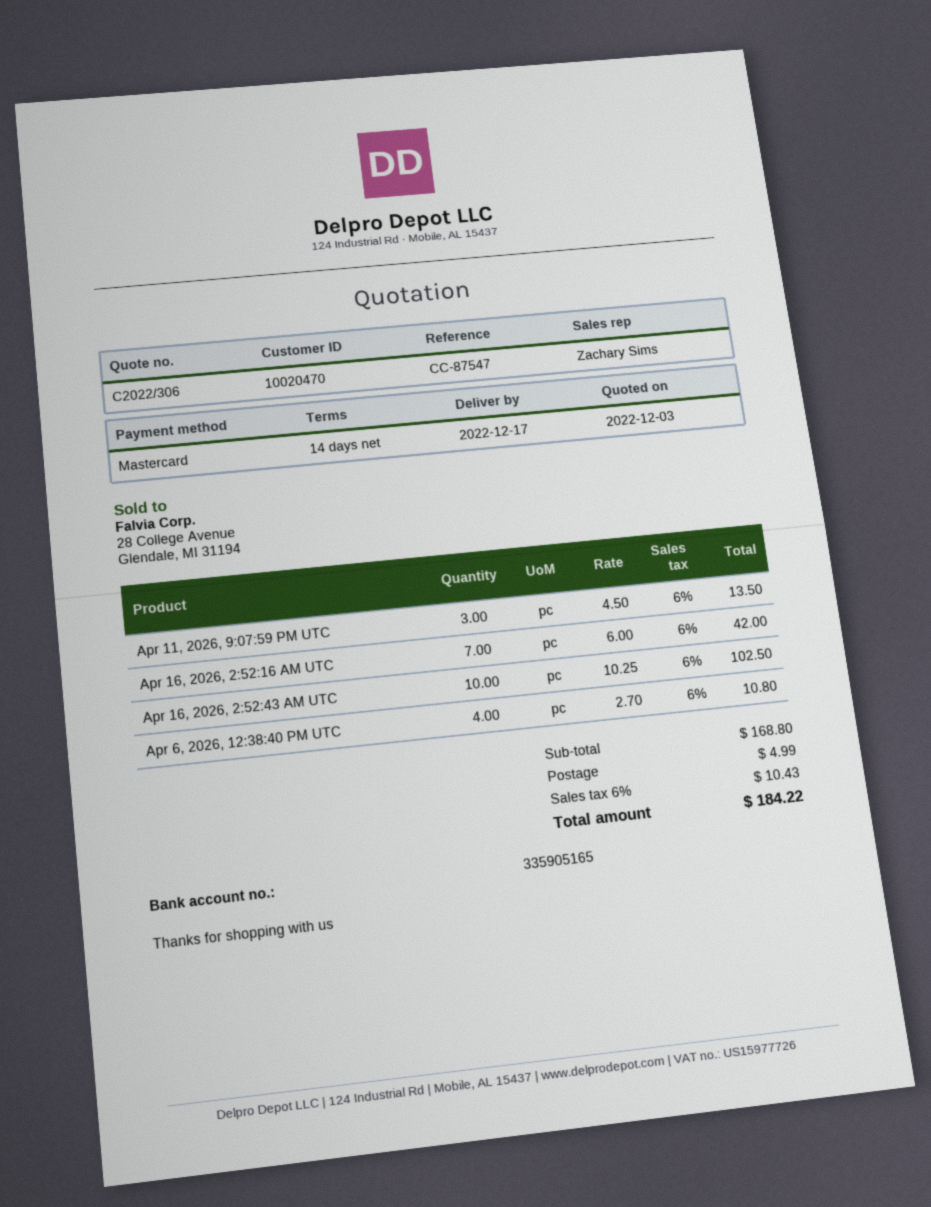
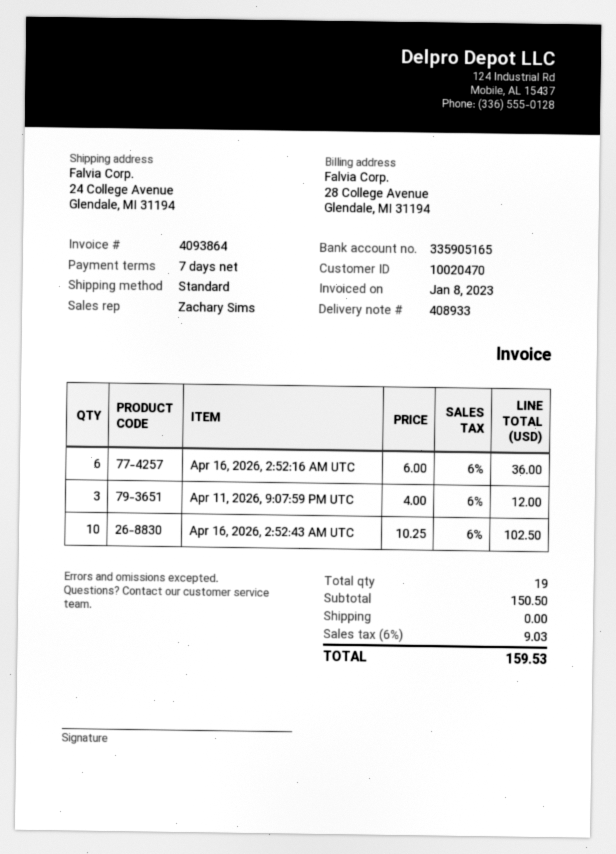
payment terms: 14 days -> 7 days
Apr 11, 2026, 9:07:59 PM UTC: 3 x 4.50 = 13.50 -> 3 x 4.00 = 12.00
Apr 16, 2026, 2:52:16 AM UTC: 7 x 6.00 = 42.00 -> 6 x 6.00 = 36.00
Apr 6, 2026, 12:38:40 PM UTC: 4 x 2.70 = 10.80 -> none
subtotal: 168.80 -> 150.50
shipping: 4.99 -> 0.00
tax: 6% = 10.43 -> 6% = 9.03
total: 184.22 -> 159.53

